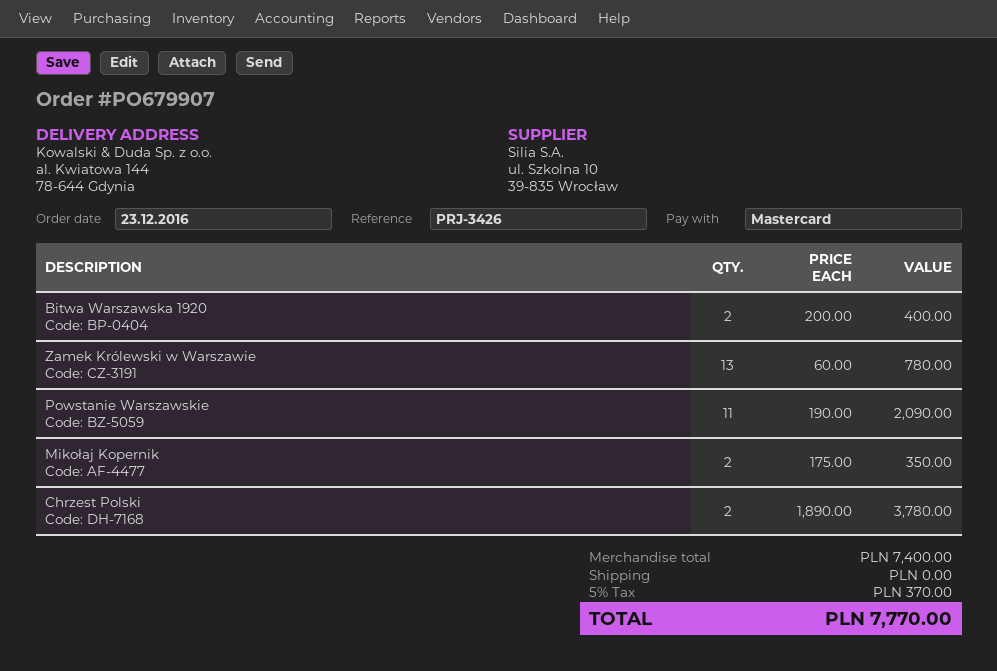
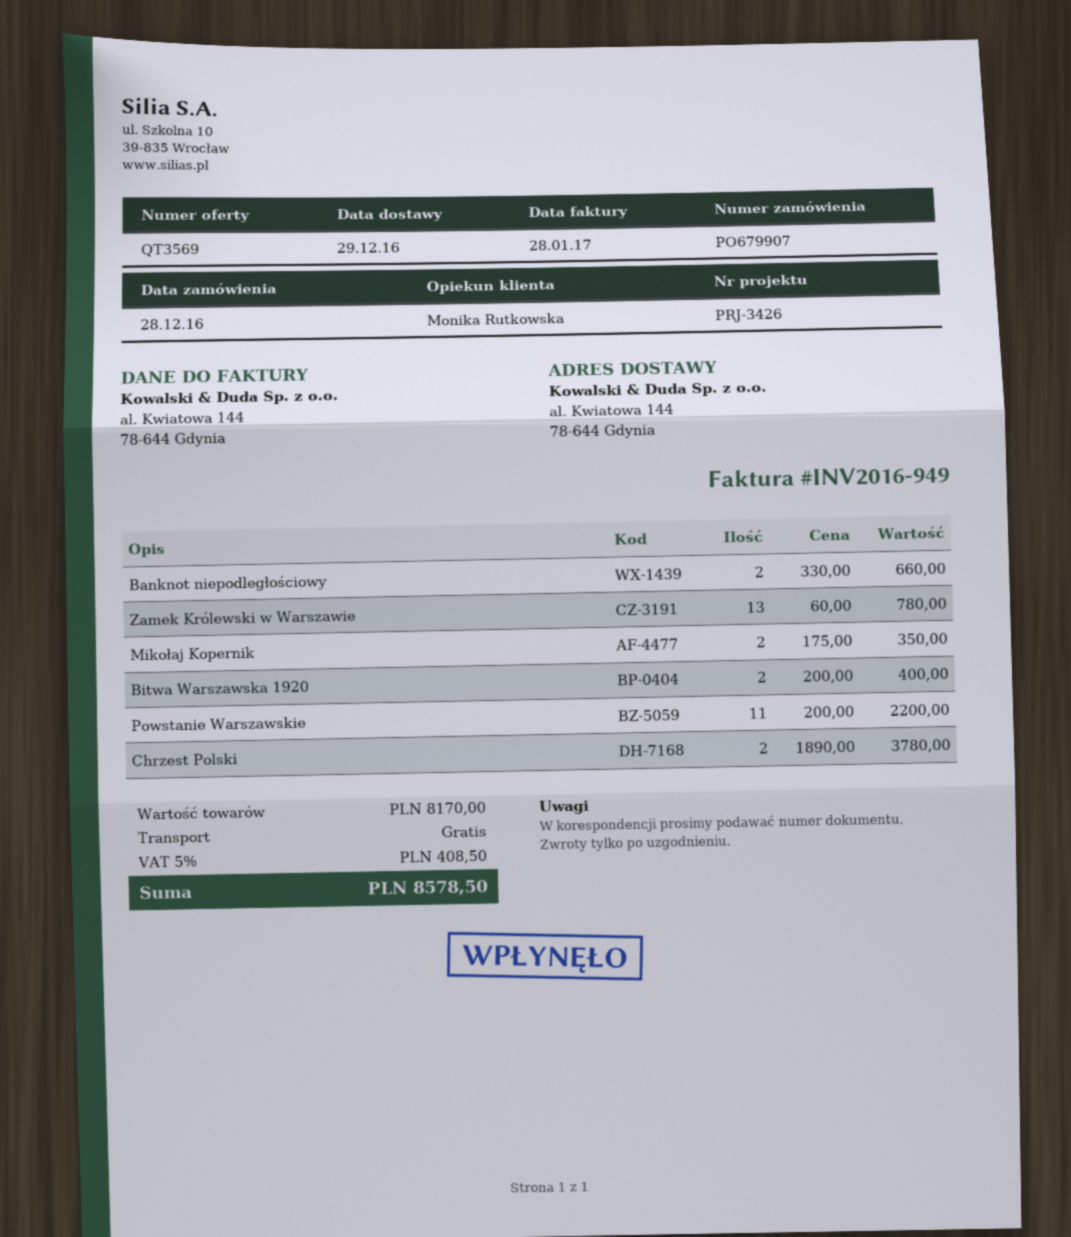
order date: 2016-12-23 -> 2016-12-28
Powstanie Warszawskie: 11 x 190.00 = 2090.00 -> 11 x 200.00 = 2200.00
Banknot niepodległościowy: none -> 2 x 330.00 = 660.00
subtotal: 7400.00 -> 8170.00
tax: 5% = 370.00 -> 5% = 408.50
total: 7770.00 -> 8578.50

